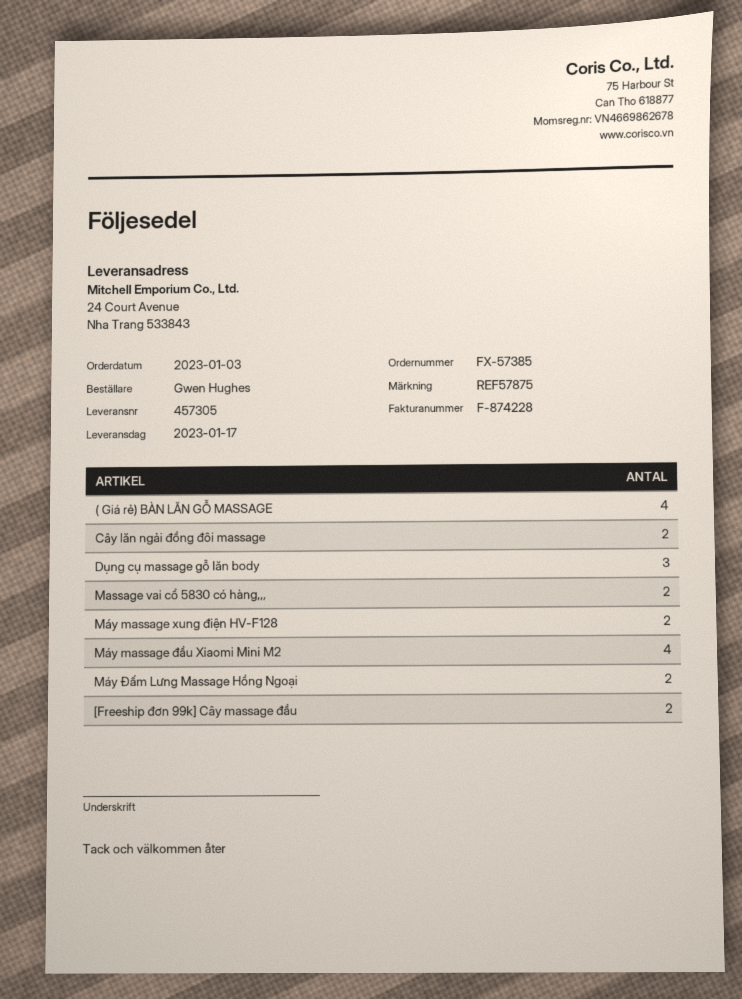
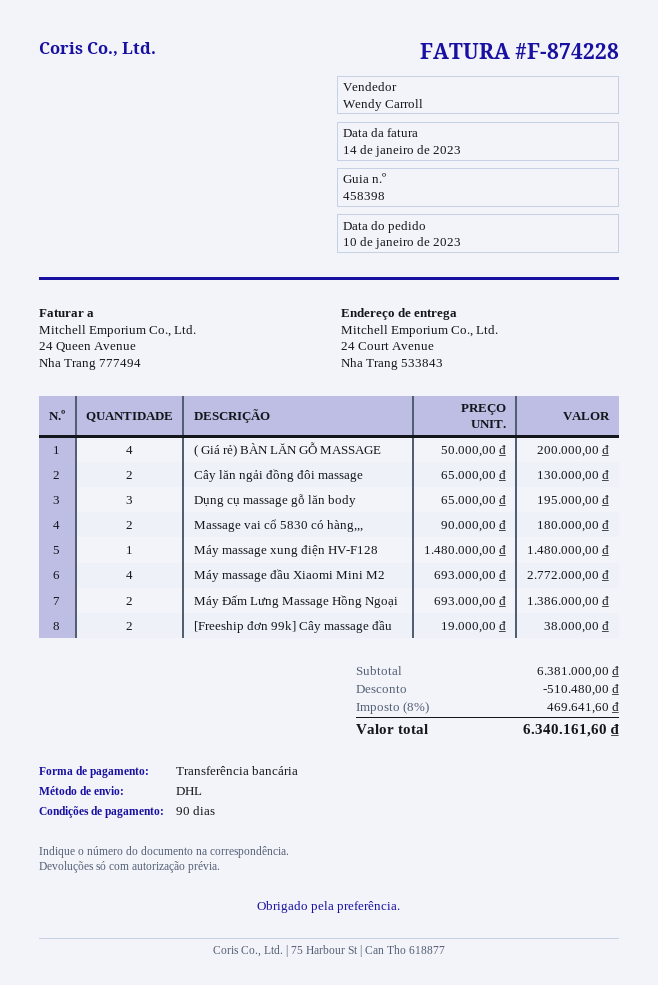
order date: 2023-01-03 -> 2023-01-10
delivery note number: 457305 -> 458398
Máy massage xung điện HV-F128: 2 -> 1

